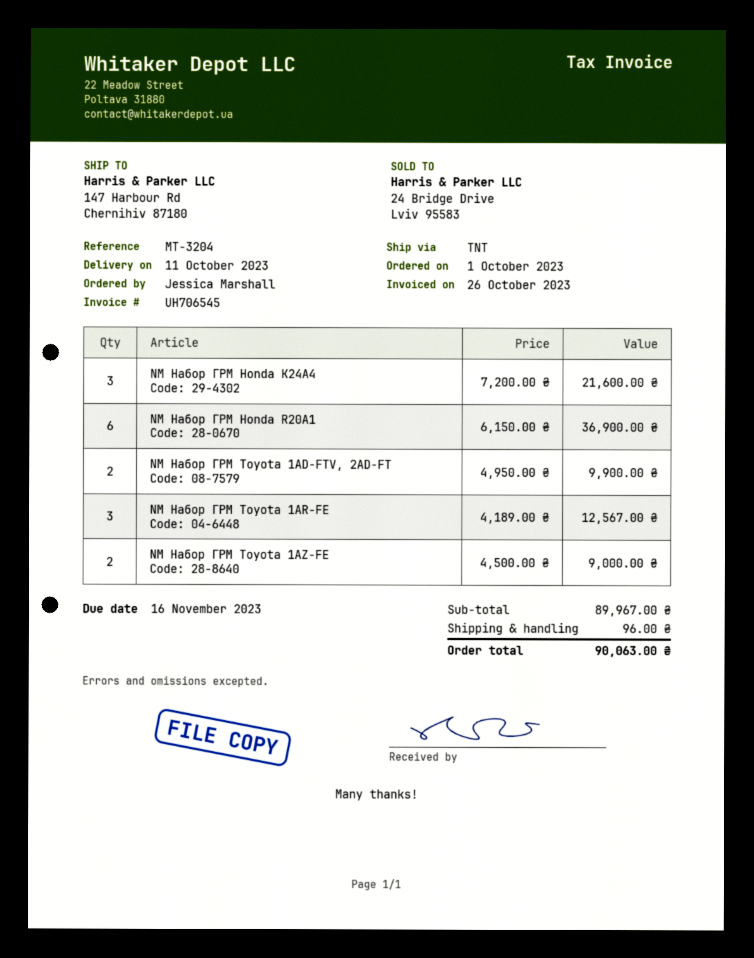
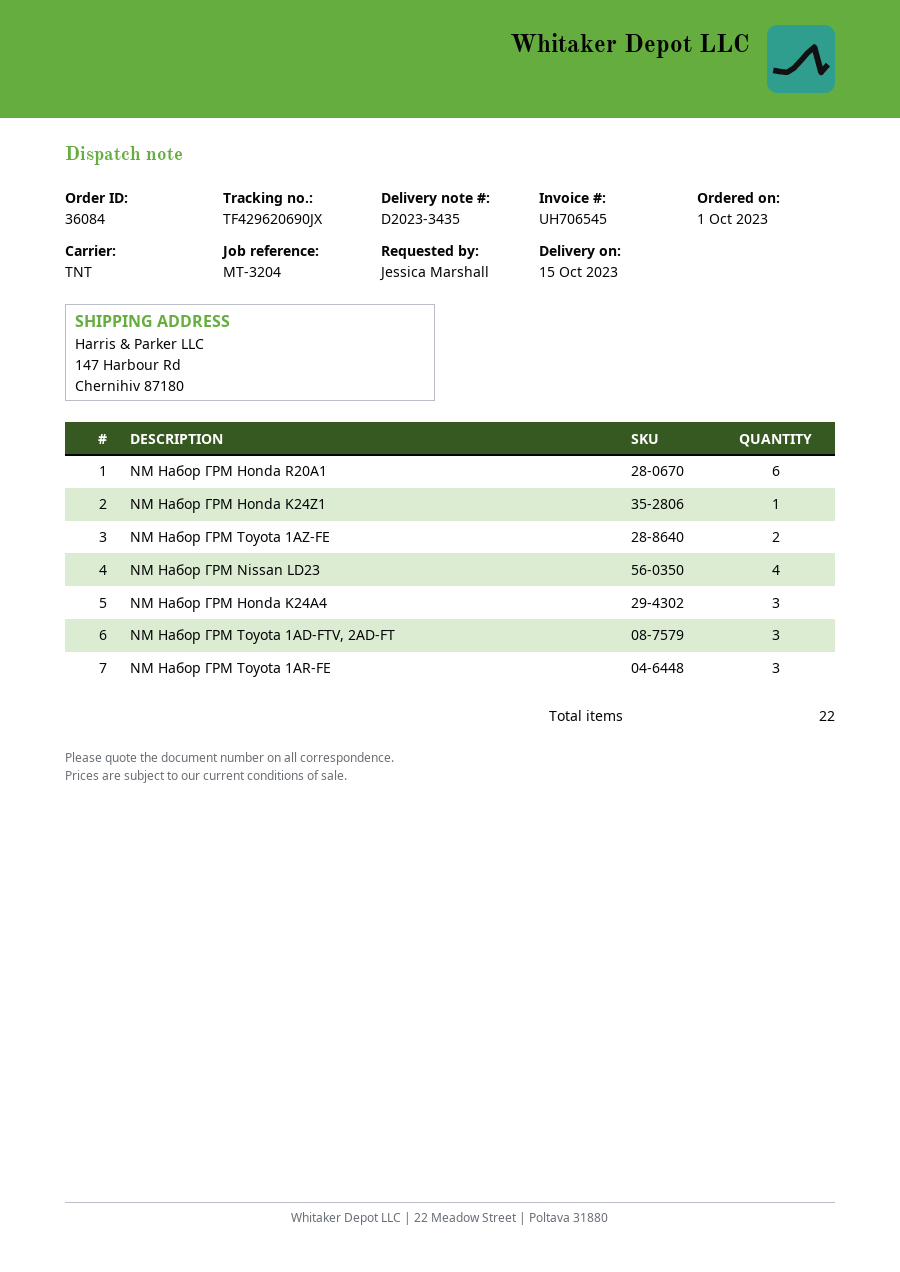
delivery date: 2023-10-11 -> 2023-10-15
NM Набор ГРМ Toyota 1AD-FTV, 2AD-FT: 2 -> 3
NM Набор ГРМ Honda K24Z1: none -> 1
NM Набор ГРМ Nissan LD23: none -> 4

